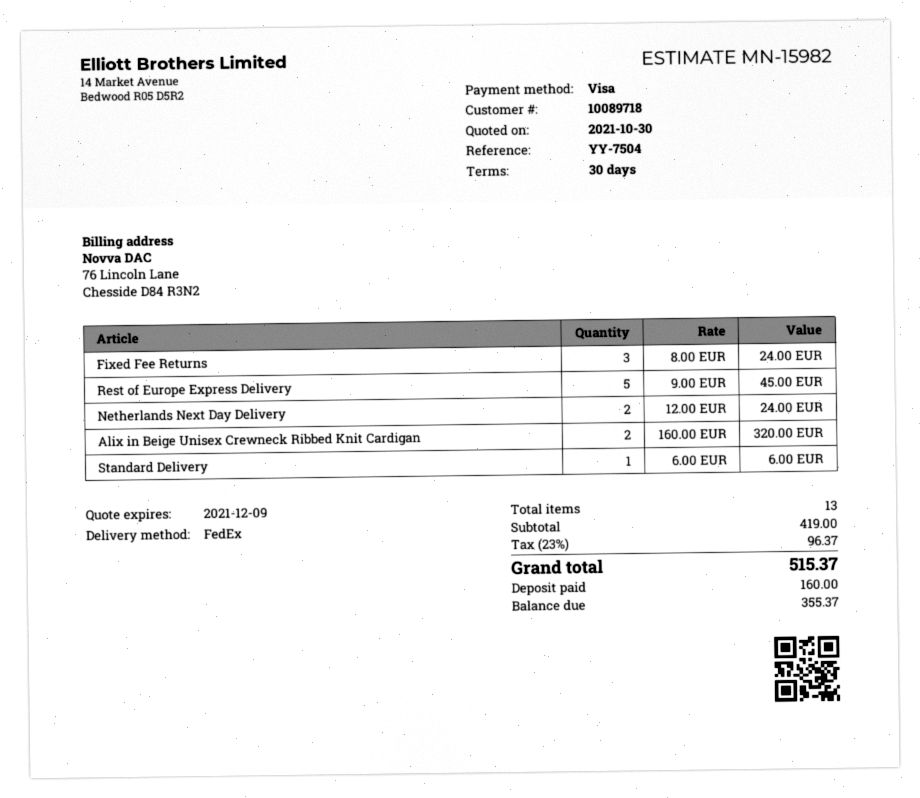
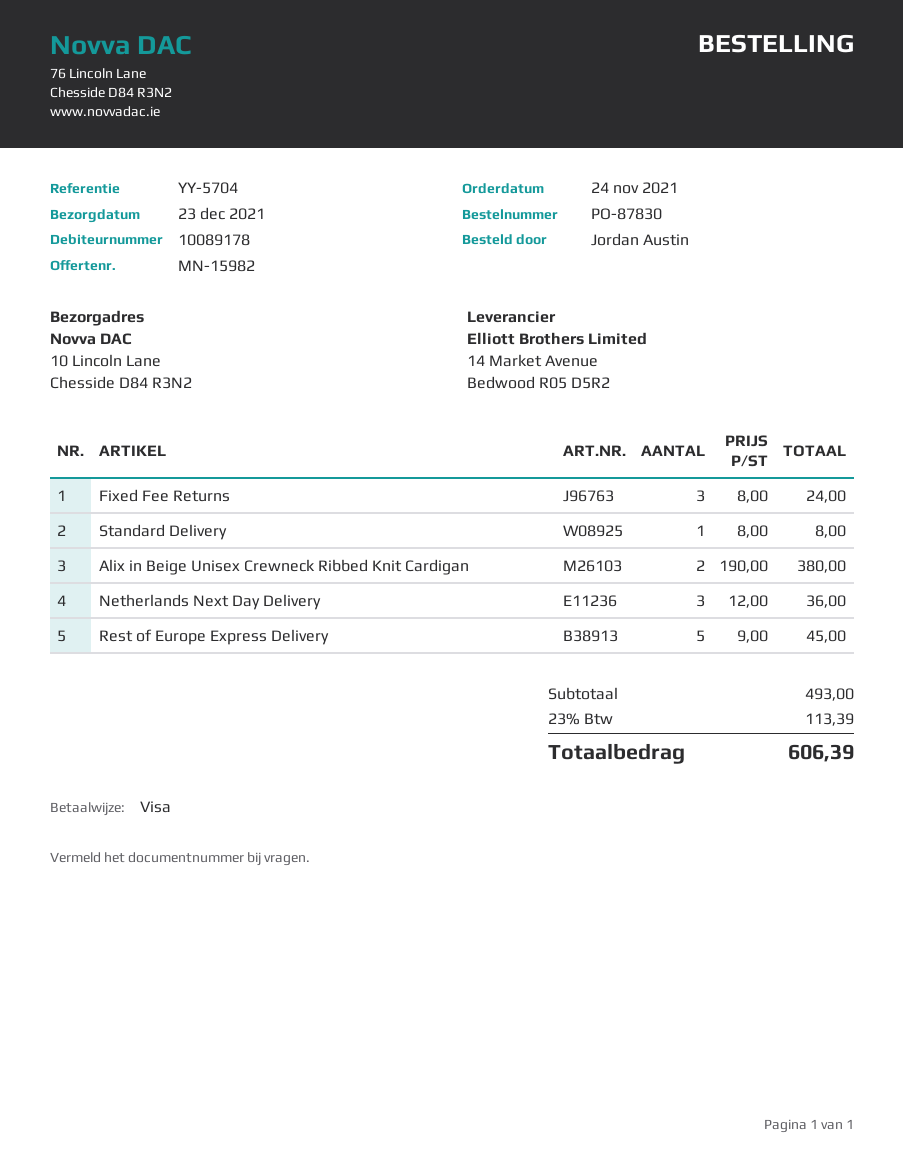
customer number: 10089718 -> 10089178
reference: YY-7504 -> YY-5704
Netherlands Next Day Delivery: 2 x 12.00 = 24.00 -> 3 x 12.00 = 36.00
Alix in Beige Unisex Crewneck Ribbed Knit Cardigan: 2 x 160.00 = 320.00 -> 2 x 190.00 = 380.00
Standard Delivery: 1 x 6.00 = 6.00 -> 1 x 8.00 = 8.00
subtotal: 419.00 -> 493.00
tax: 23% = 96.37 -> 23% = 113.39
total: 515.37 -> 606.39

